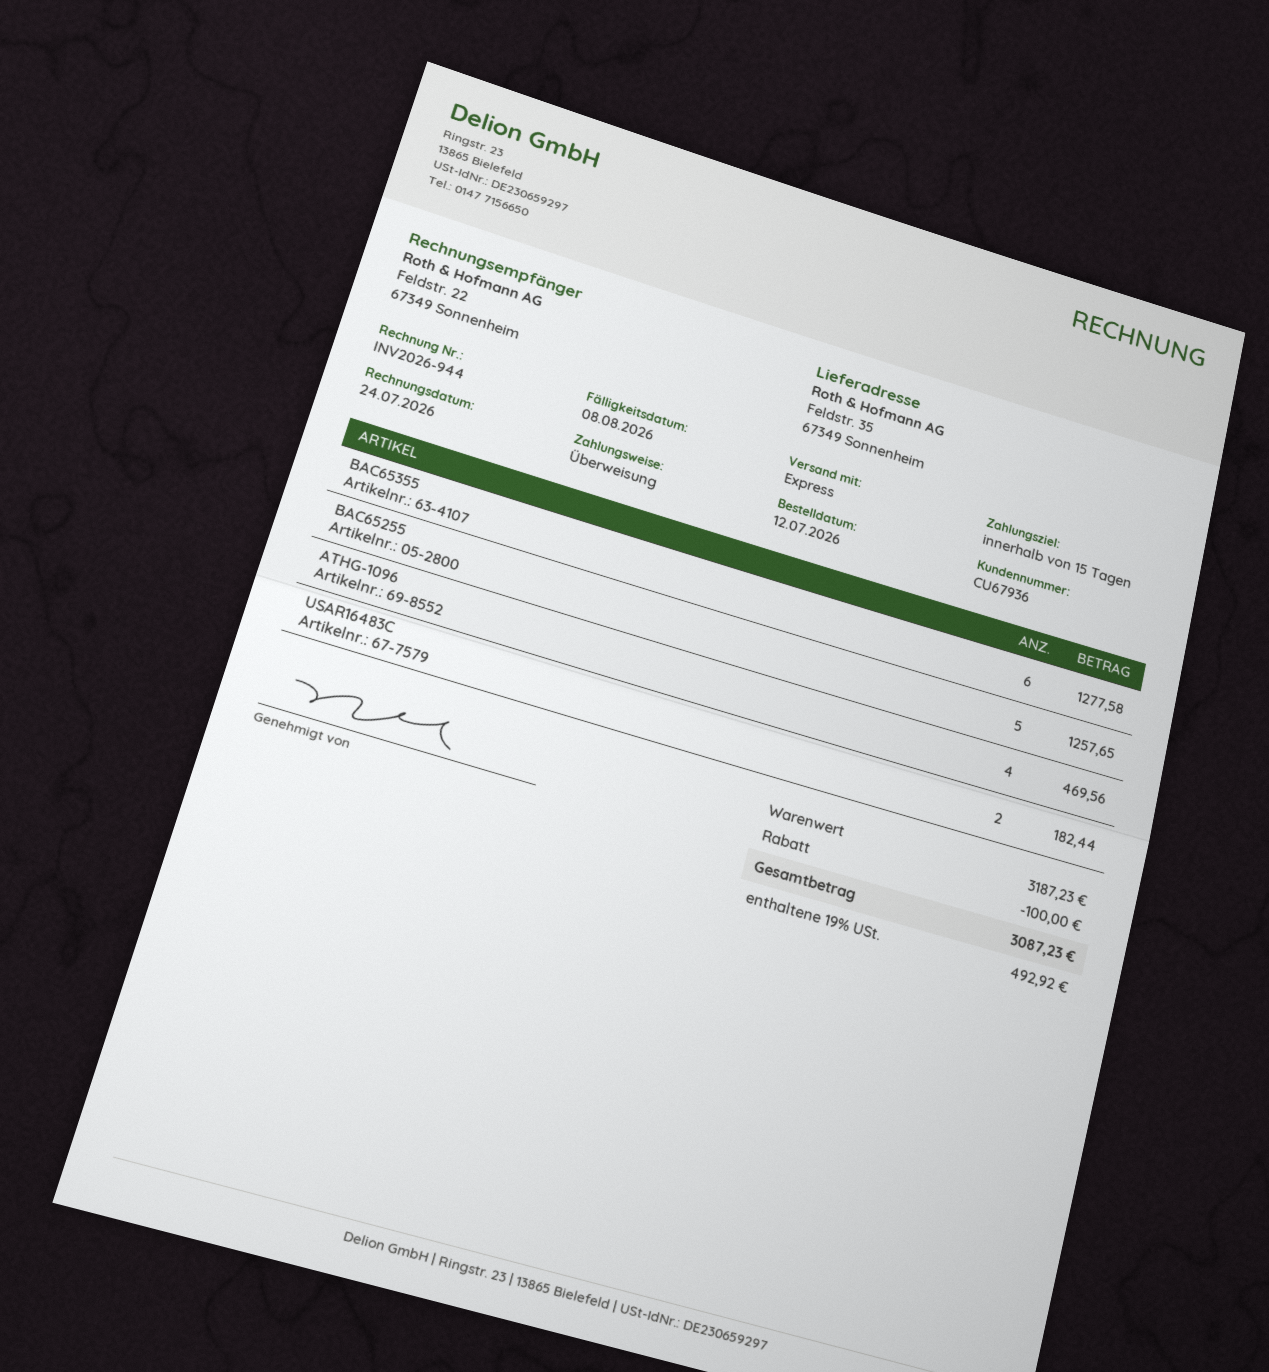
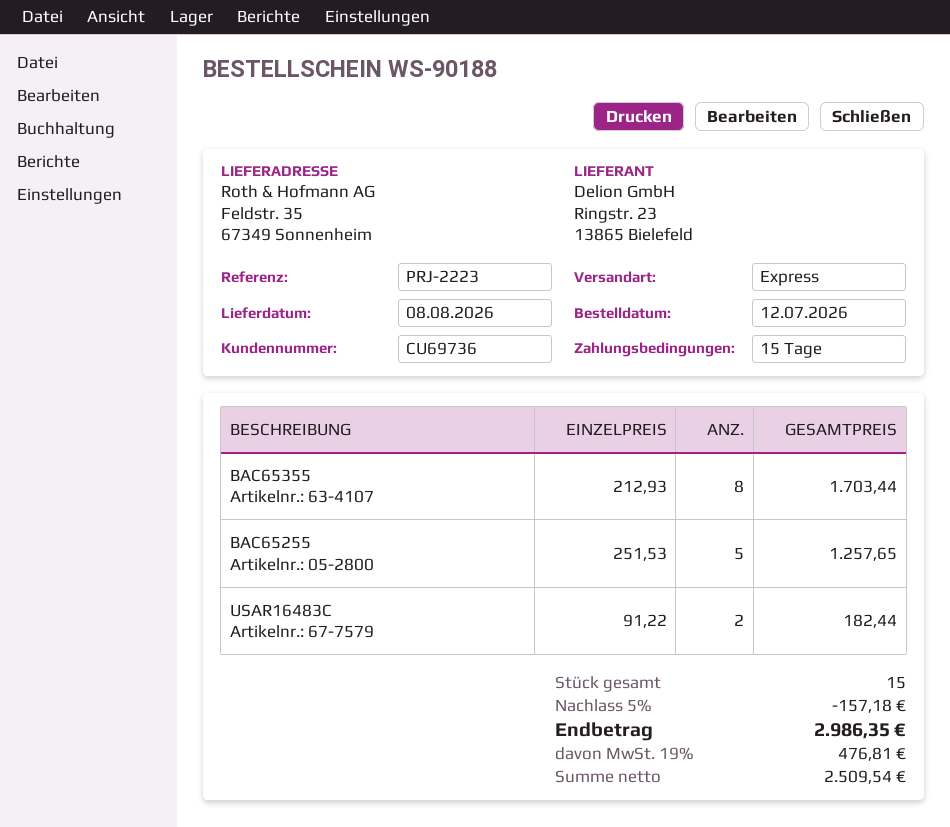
customer number: CU67936 -> CU69736
BAC65355: 6 for 1277.58 -> 8 for 1703.44
ATHG-1096: 4 for 469.56 -> none
discount: 100.00 -> 157.18
tax: 19% = 492.92 -> 19% = 476.81
total: 3087.23 -> 2986.35

